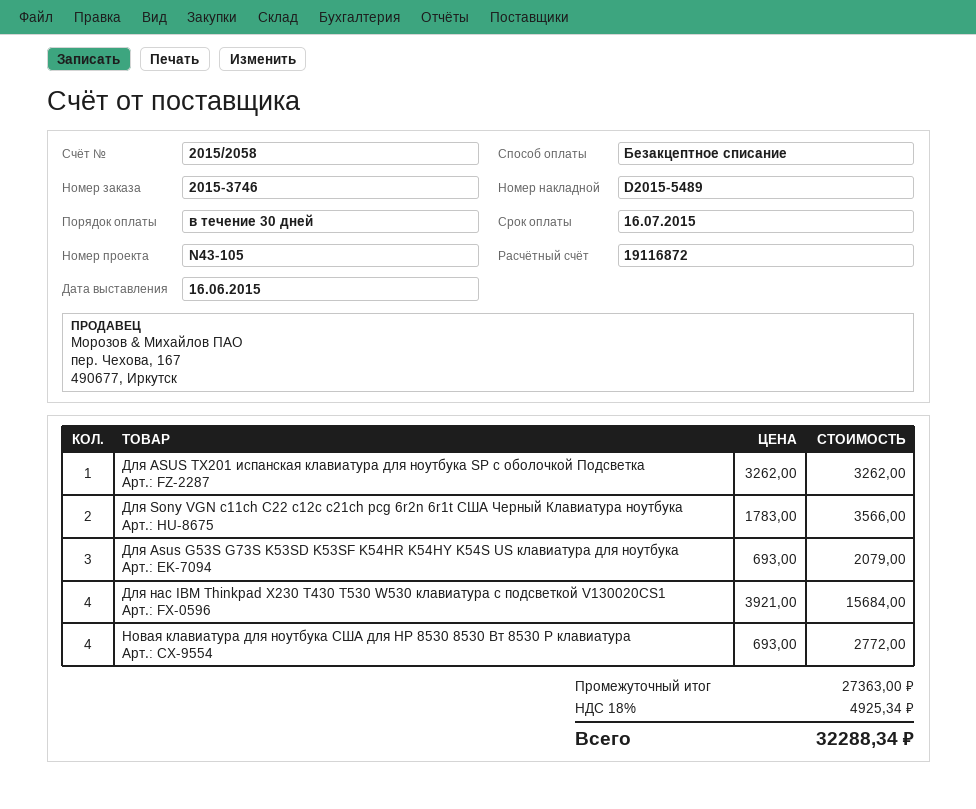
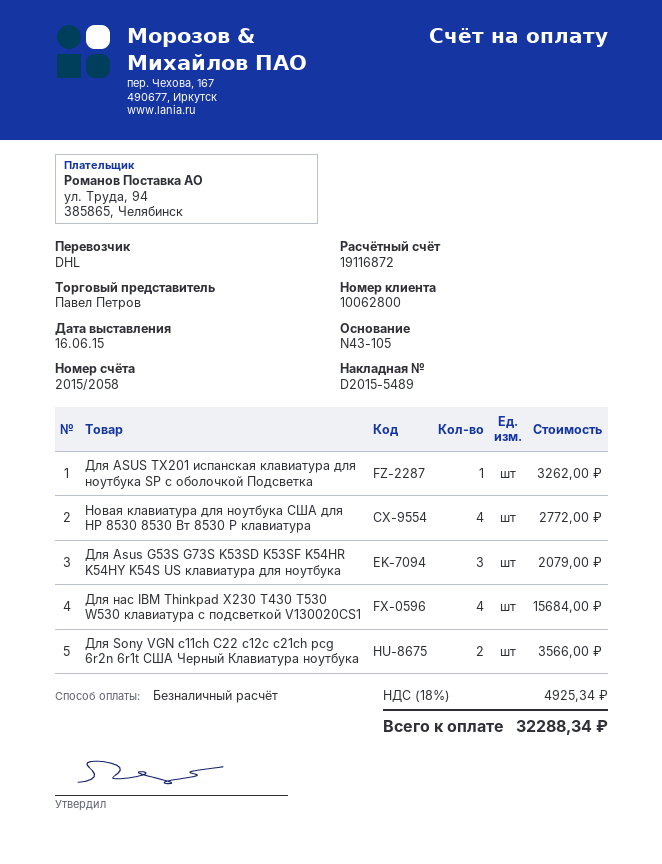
payment method: direct debit -> bank transfer

